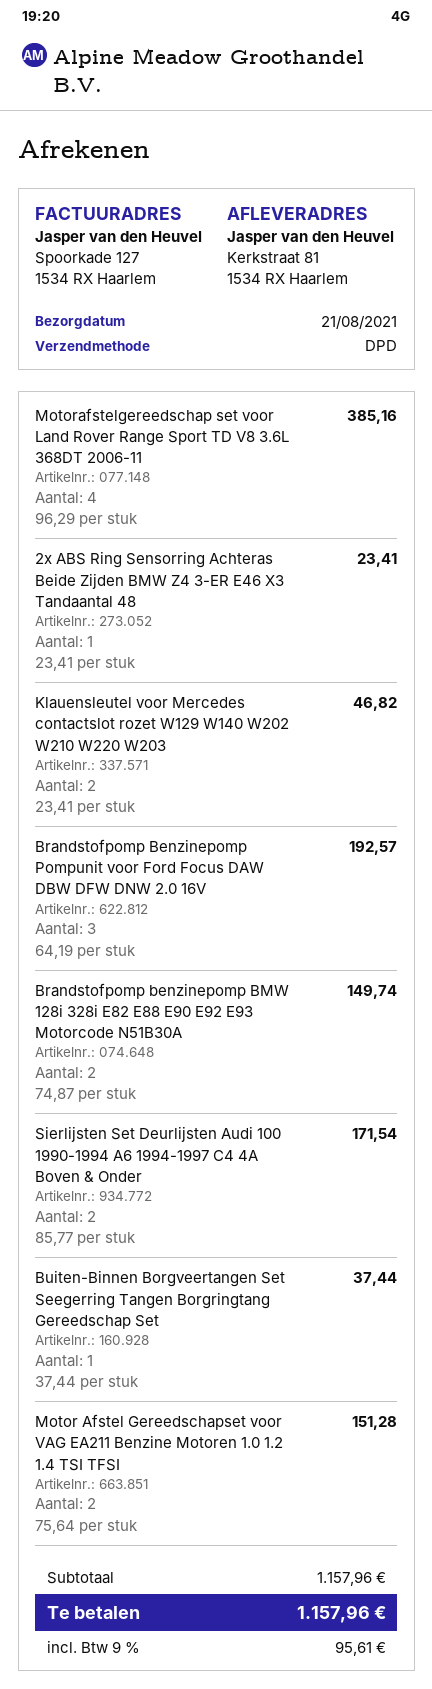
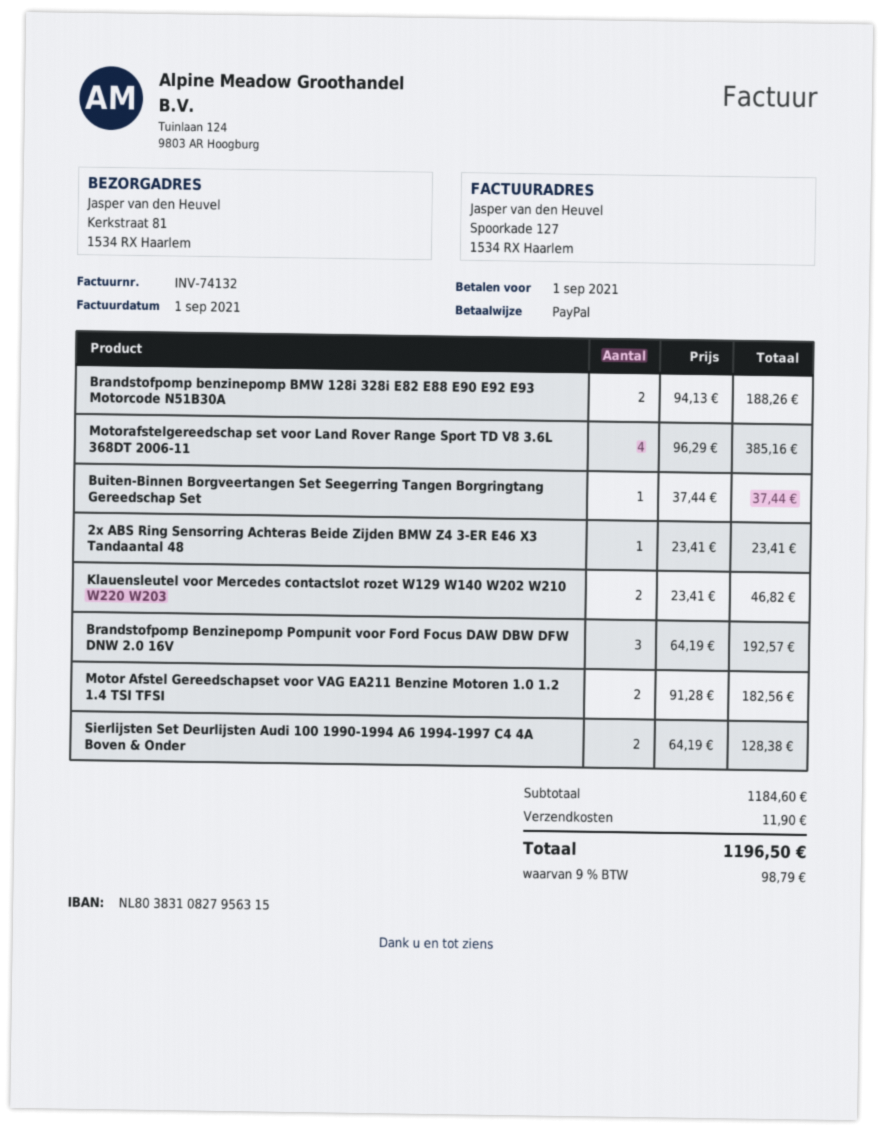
Brandstofpomp benzinepomp BMW 128i 328i E82 E88 E90 E92 E93 Motorcode N51B30A: 2 x 74.87 = 149.74 -> 2 x 94.13 = 188.26
Sierlijsten Set Deurlijsten Audi 100 1990-1994 A6 1994-1997 C4 4A Boven & Onder: 2 x 85.77 = 171.54 -> 2 x 64.19 = 128.38
Motor Afstel Gereedschapset voor VAG EA211 Benzine Motoren 1.0 1.2 1.4 TSI TFSI: 2 x 75.64 = 151.28 -> 2 x 91.28 = 182.56
subtotal: 1157.96 -> 1184.60
shipping: none -> 11.90
tax: 9% = 95.61 -> 9% = 98.79
total: 1157.96 -> 1196.50

